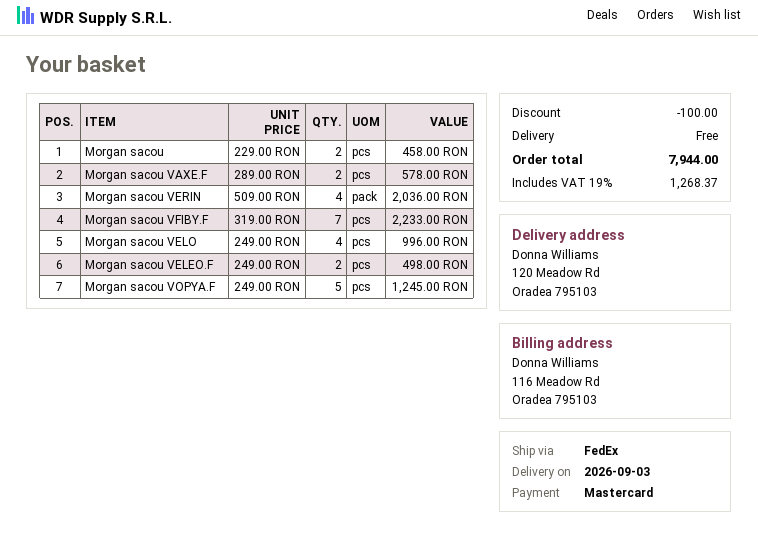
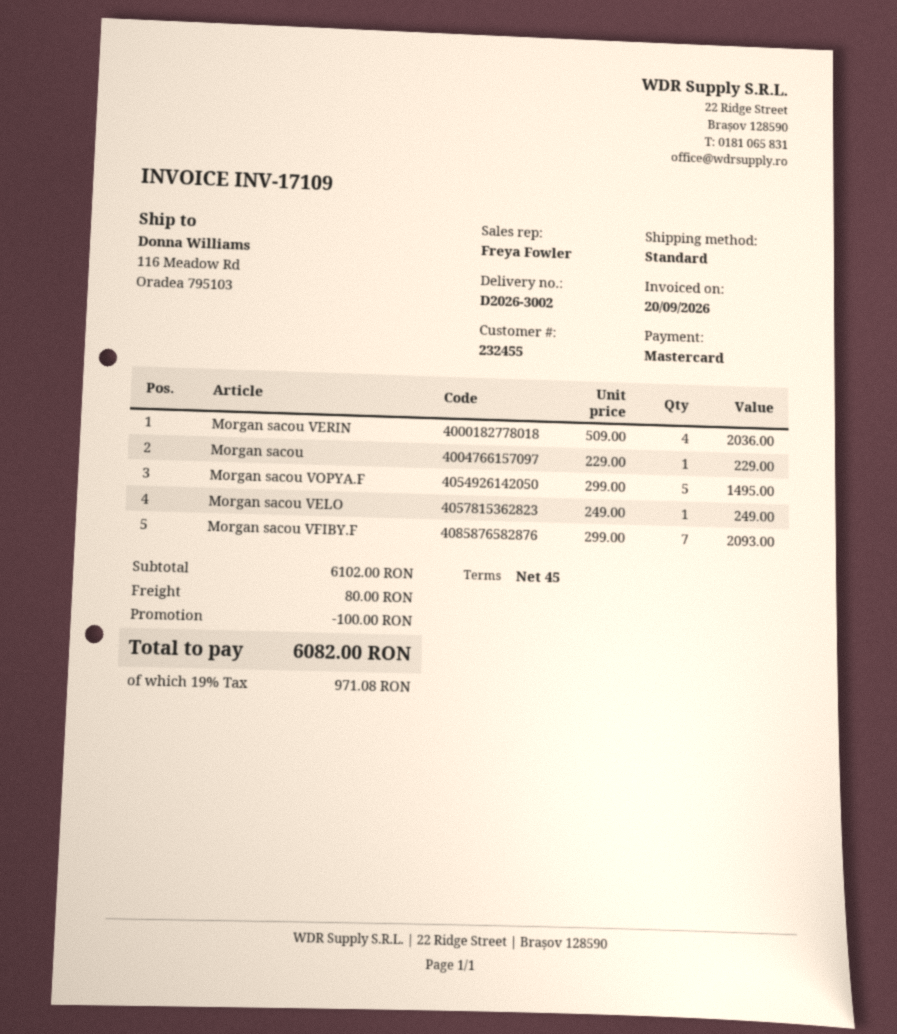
shipping method: FedEx -> standard
ship to: 120 Meadow Rd, Oradea 795103 -> 116 Meadow Rd, Oradea 795103
Morgan sacou: 2 x 229.00 = 458.00 -> 1 x 229.00 = 229.00
Morgan sacou VAXE.F: 2 x 289.00 = 578.00 -> none
Morgan sacou VFIBY.F: 7 x 319.00 = 2233.00 -> 7 x 299.00 = 2093.00
Morgan sacou VELO: 4 x 249.00 = 996.00 -> 1 x 249.00 = 249.00
Morgan sacou VELEO.F: 2 x 249.00 = 498.00 -> none
Morgan sacou VOPYA.F: 5 x 249.00 = 1245.00 -> 5 x 299.00 = 1495.00
shipping: 0.00 -> 80.00
tax: 19% = 1268.37 -> 19% = 971.08
total: 7944.00 -> 6082.00

